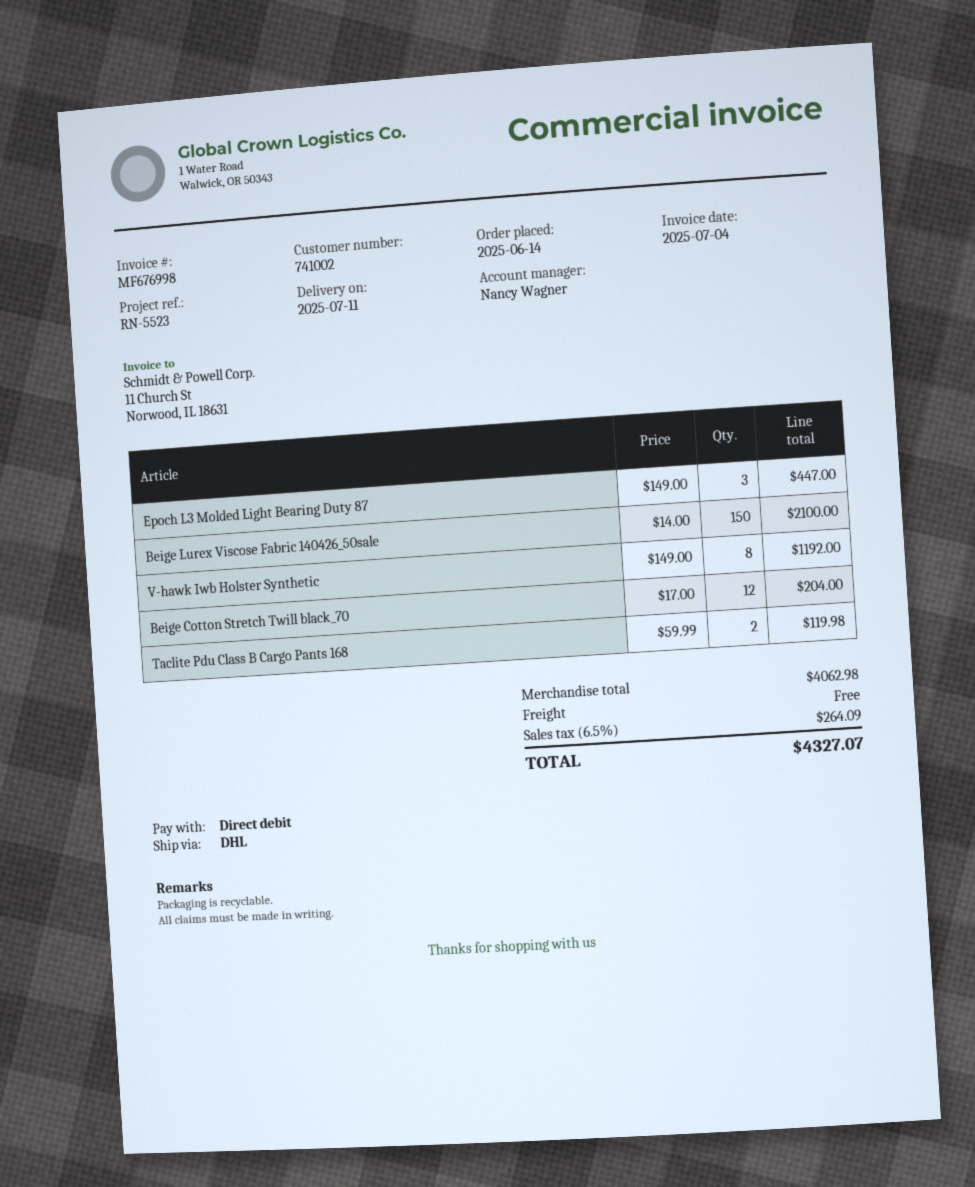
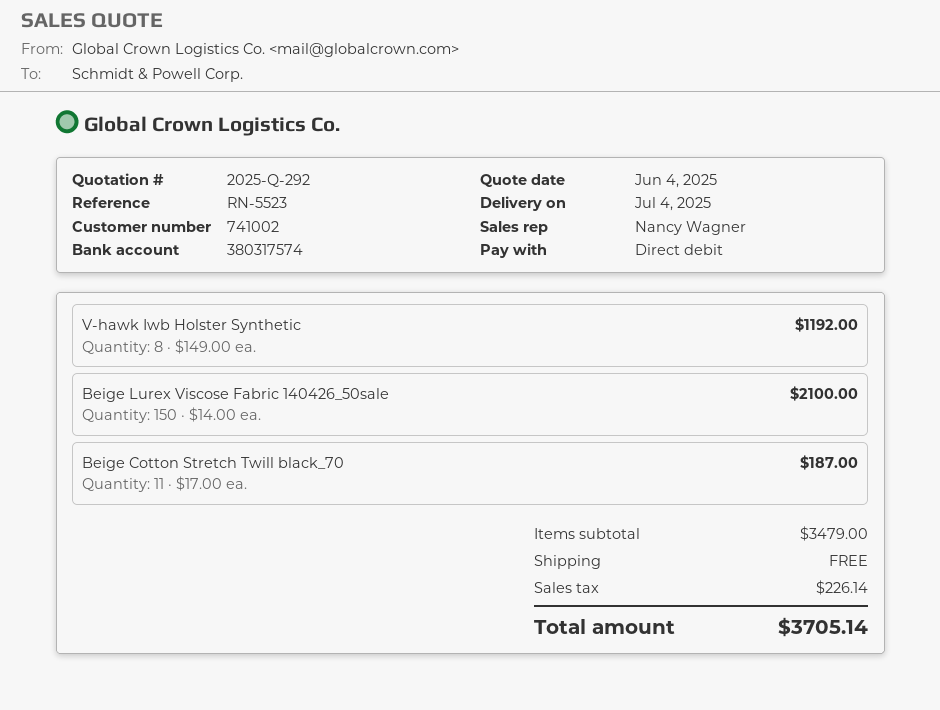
delivery date: 2025-07-11 -> 2025-07-04
Epoch L3 Molded Light Bearing Duty 87: 3 x 149.00 = 447.00 -> none
Beige Cotton Stretch Twill black_70: 12 x 17.00 = 204.00 -> 11 x 17.00 = 187.00
Taclite Pdu Class B Cargo Pants 168: 2 x 59.99 = 119.98 -> none
subtotal: 4062.98 -> 3479.00
tax: 264.09 -> 226.14
total: 4327.07 -> 3705.14

